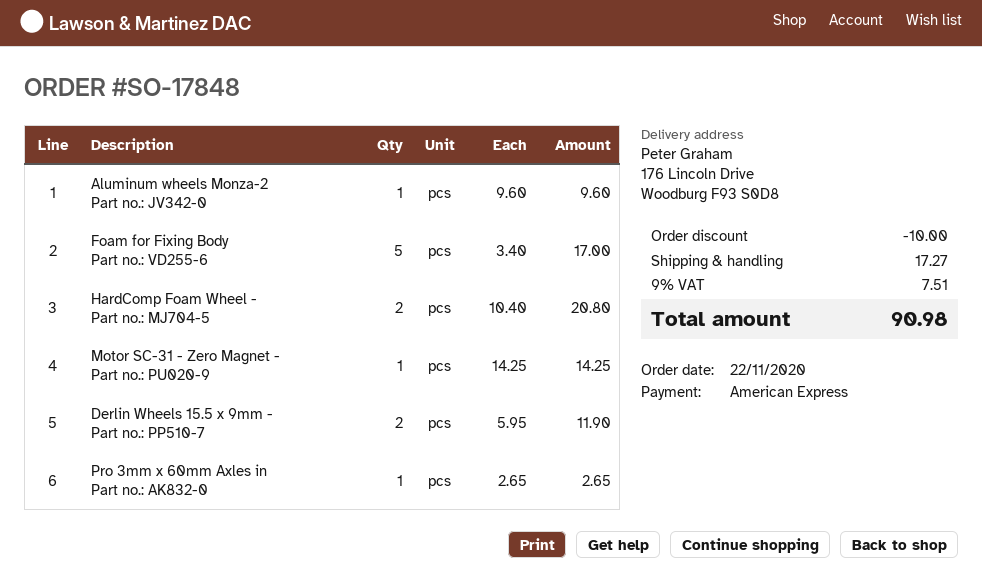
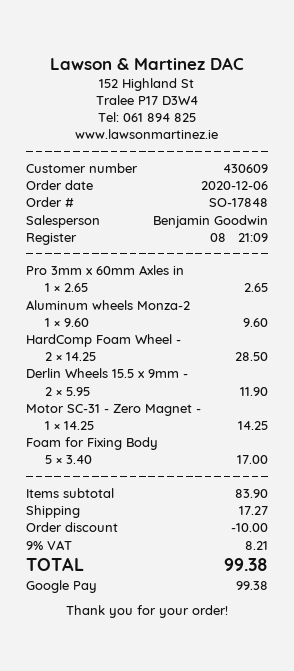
order date: 2020-11-22 -> 2020-12-06
payment method: American Express -> Google Pay
HardComp Foam Wheel -: 2 x 10.40 = 20.80 -> 2 x 14.25 = 28.50
tax: 9% = 7.51 -> 9% = 8.21
total: 90.98 -> 99.38

